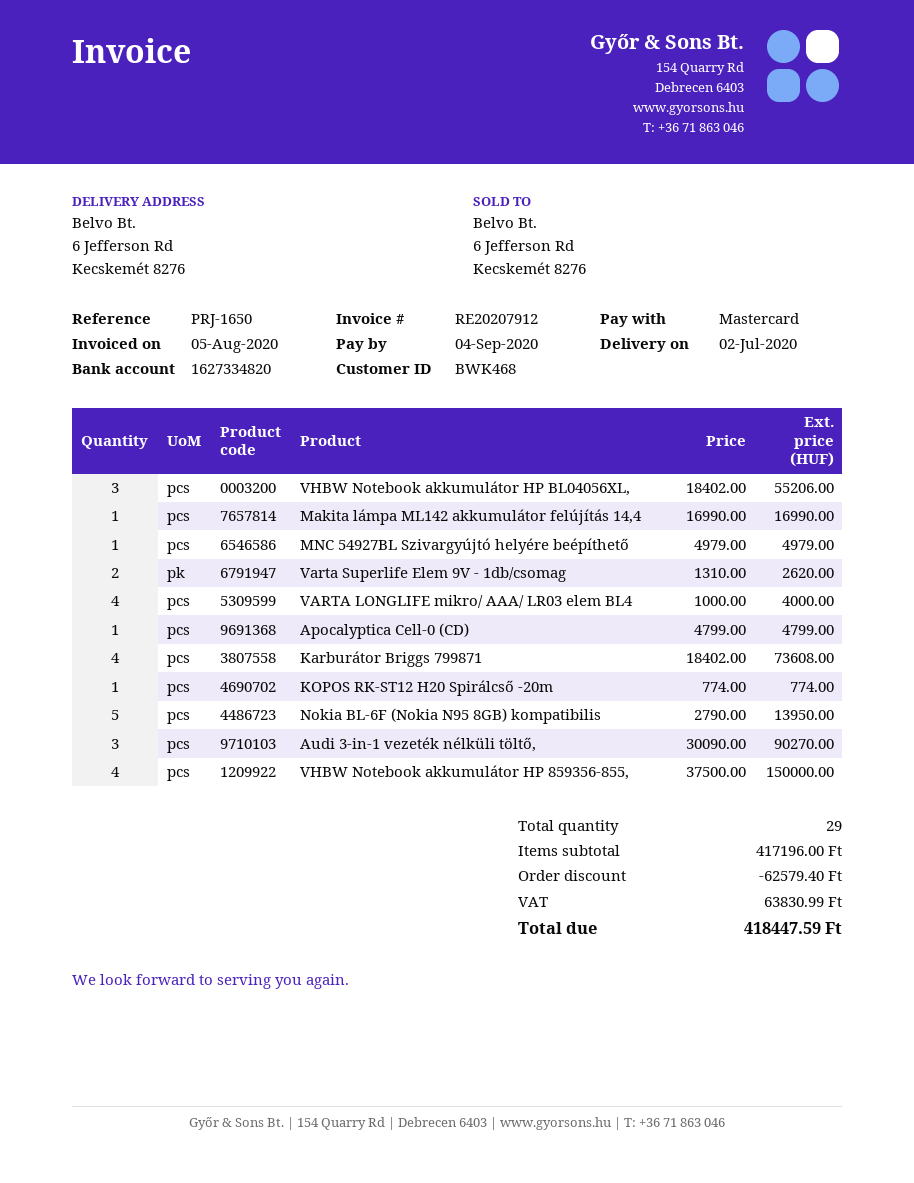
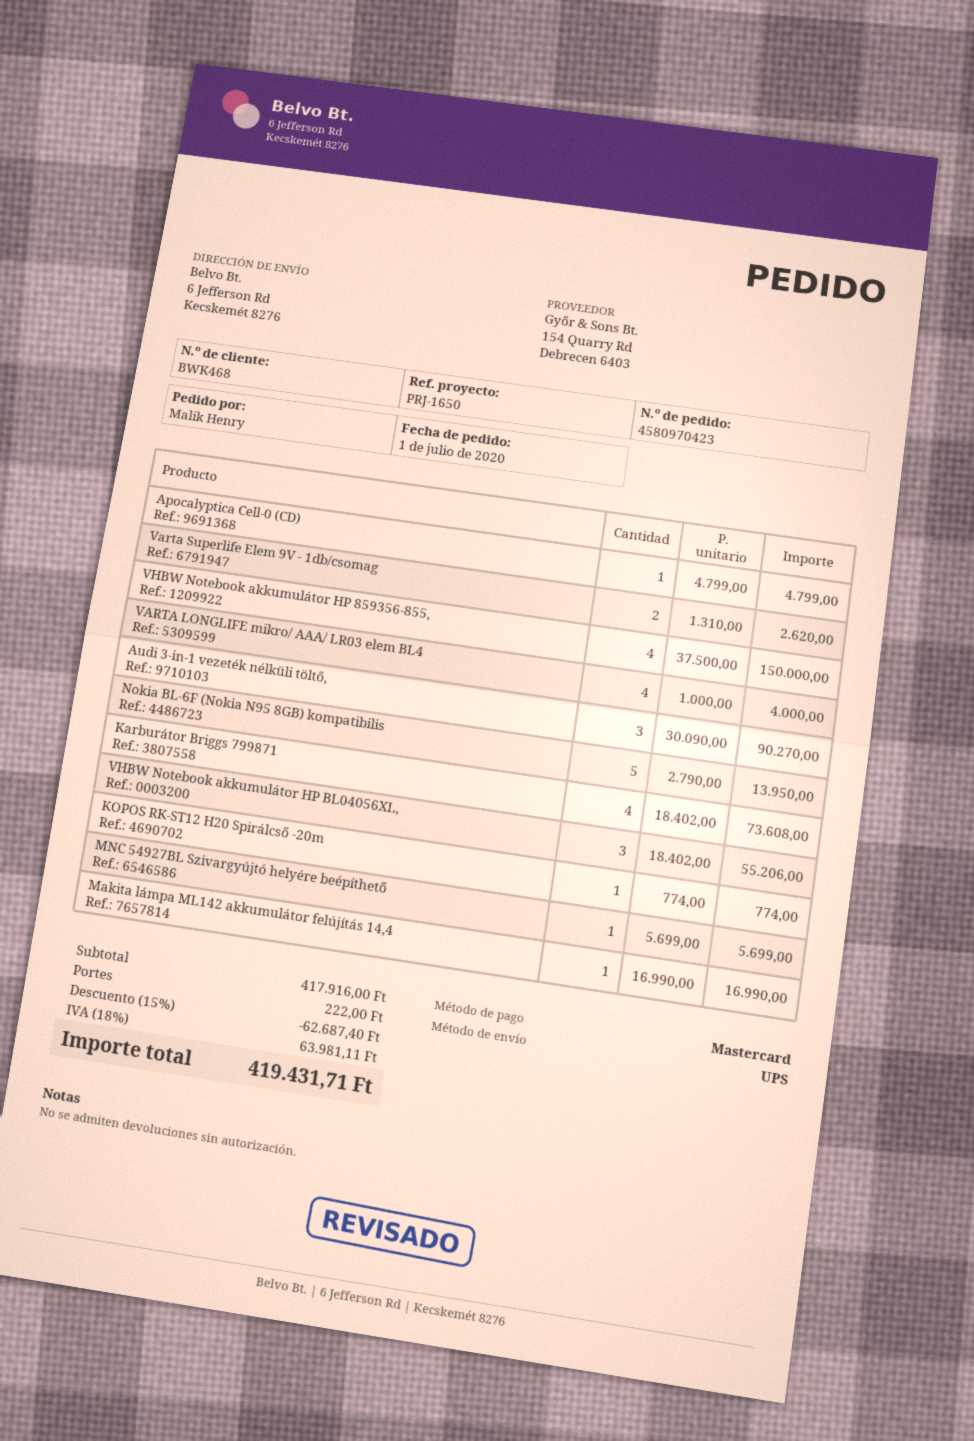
MNC 54927BL Szivargyújtó helyére beépíthető: 1 x 4979.00 = 4979.00 -> 1 x 5699.00 = 5699.00
subtotal: 417196.00 -> 417916.00
discount: 62579.40 -> 62687.40
shipping: none -> 222.00
tax: 63830.99 -> 63981.11
total: 418447.59 -> 419431.71

